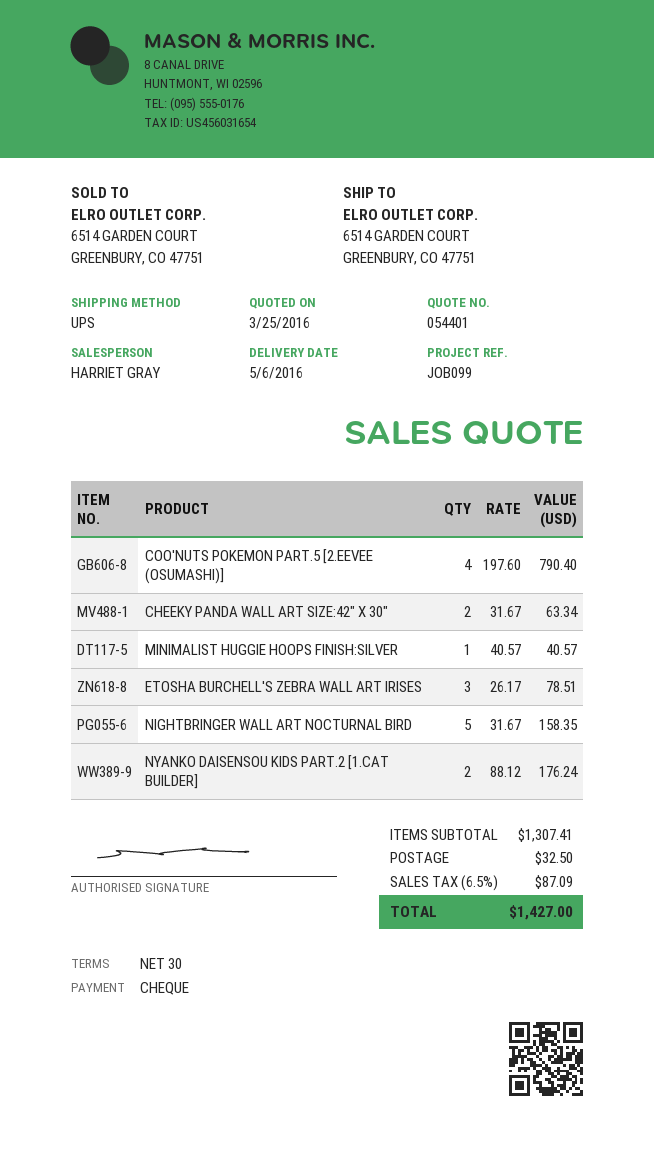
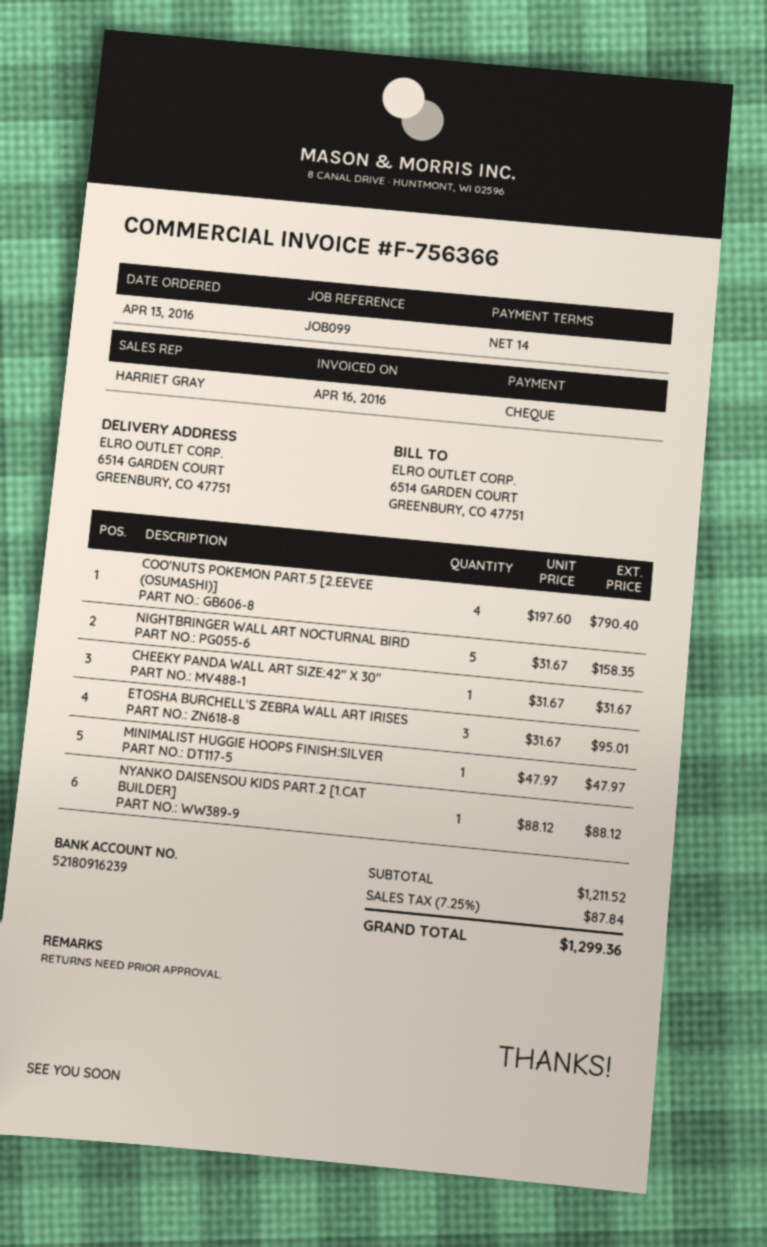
payment terms: 30 days -> 14 days
CHEEKY PANDA WALL ART SIZE:42" X 30": 2 x 31.67 = 63.34 -> 1 x 31.67 = 31.67
MINIMALIST HUGGIE HOOPS FINISH:SILVER: 1 x 40.57 = 40.57 -> 1 x 47.97 = 47.97
ETOSHA BURCHELL'S ZEBRA WALL ART IRISES: 3 x 26.17 = 78.51 -> 3 x 31.67 = 95.01
NYANKO DAISENSOU KIDS PART.2 [1.CAT BUILDER]: 2 x 88.12 = 176.24 -> 1 x 88.12 = 88.12
subtotal: 1307.41 -> 1211.52
shipping: 32.50 -> none
tax: 6.5% = 87.09 -> 7.25% = 87.84
total: 1427.00 -> 1299.36

